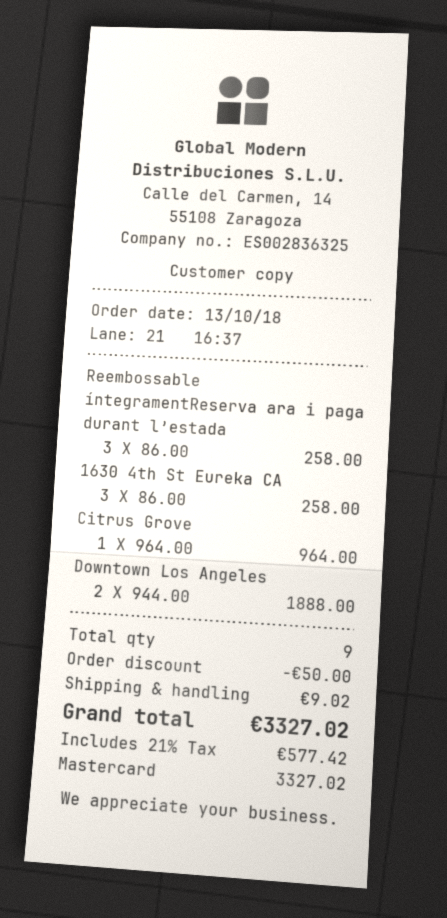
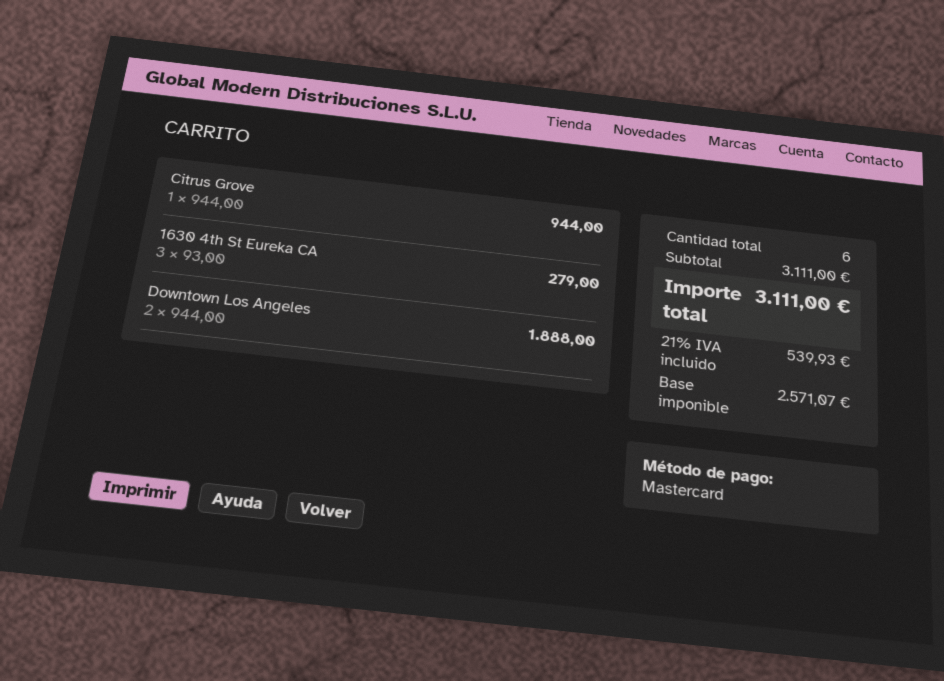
Reembossable íntegramentReserva ara i paga durant l’estada: 3 x 86.00 = 258.00 -> none
1630 4th St Eureka CA: 3 x 86.00 = 258.00 -> 3 x 93.00 = 279.00
Citrus Grove: 1 x 964.00 = 964.00 -> 1 x 944.00 = 944.00
total quantity: 9 -> 6
discount: 50.00 -> none
shipping: 9.02 -> none
tax: 21% = 577.42 -> 21% = 539.93
total: 3327.02 -> 3111.00

